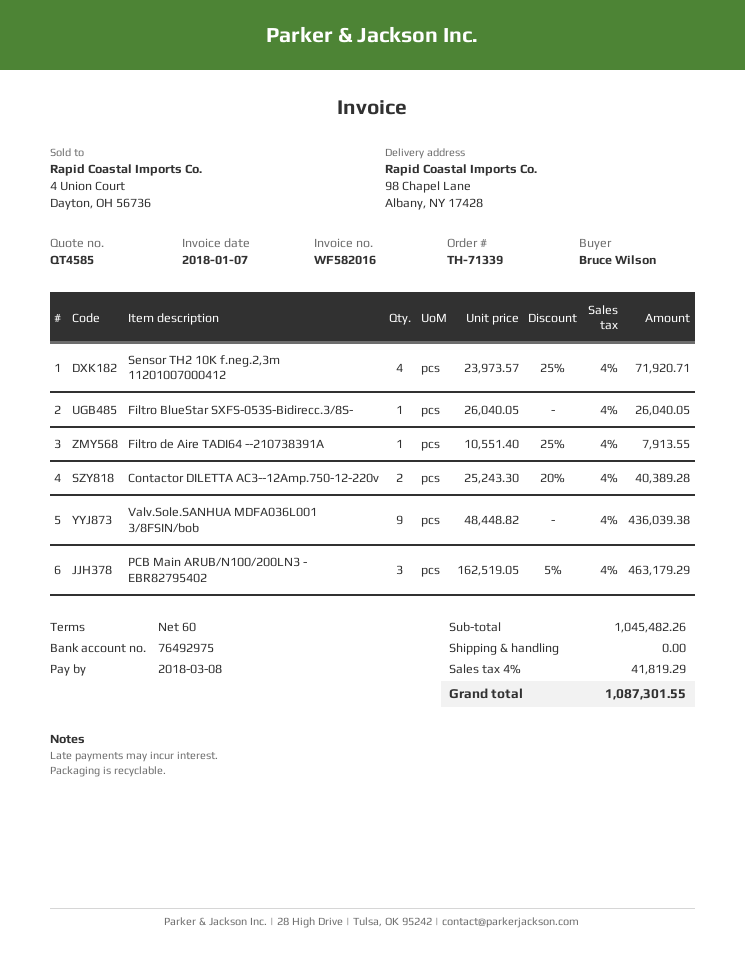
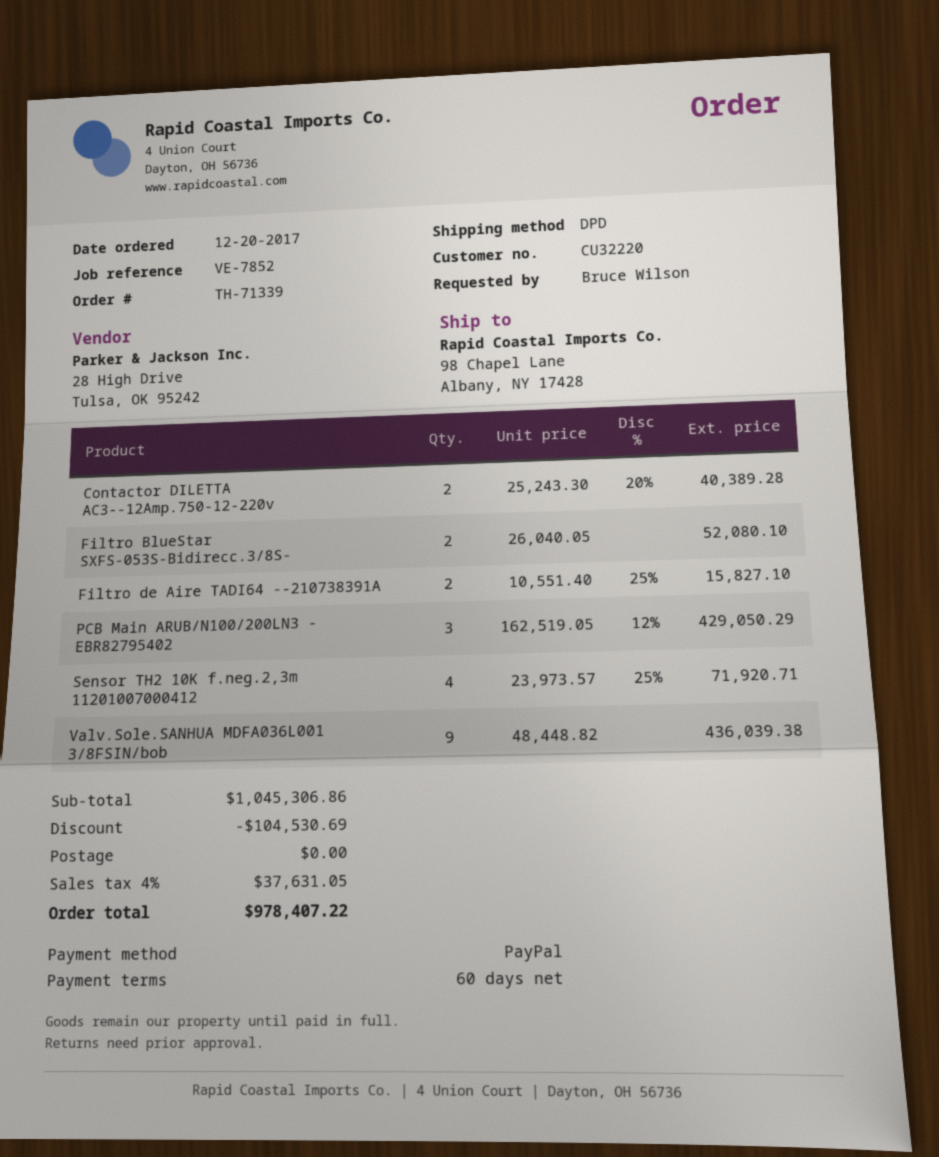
Filtro BlueStar SXFS-053S-Bidirecc.3/8S-: 1 x 26040.05 = 26040.05 -> 2 x 26040.05 = 52080.10
Filtro de Aire TADI64 --210738391A: 1 x 10551.40 - 25% = 7913.55 -> 2 x 10551.40 - 25% = 15827.10
PCB Main ARUB/N100/200LN3 - EBR82795402: 3 x 162519.05 - 5% = 463179.29 -> 3 x 162519.05 - 12% = 429050.29
subtotal: 1045482.26 -> 1045306.86
discount: none -> 104530.69
tax: 4% = 41819.29 -> 4% = 37631.05
total: 1087301.55 -> 978407.22

